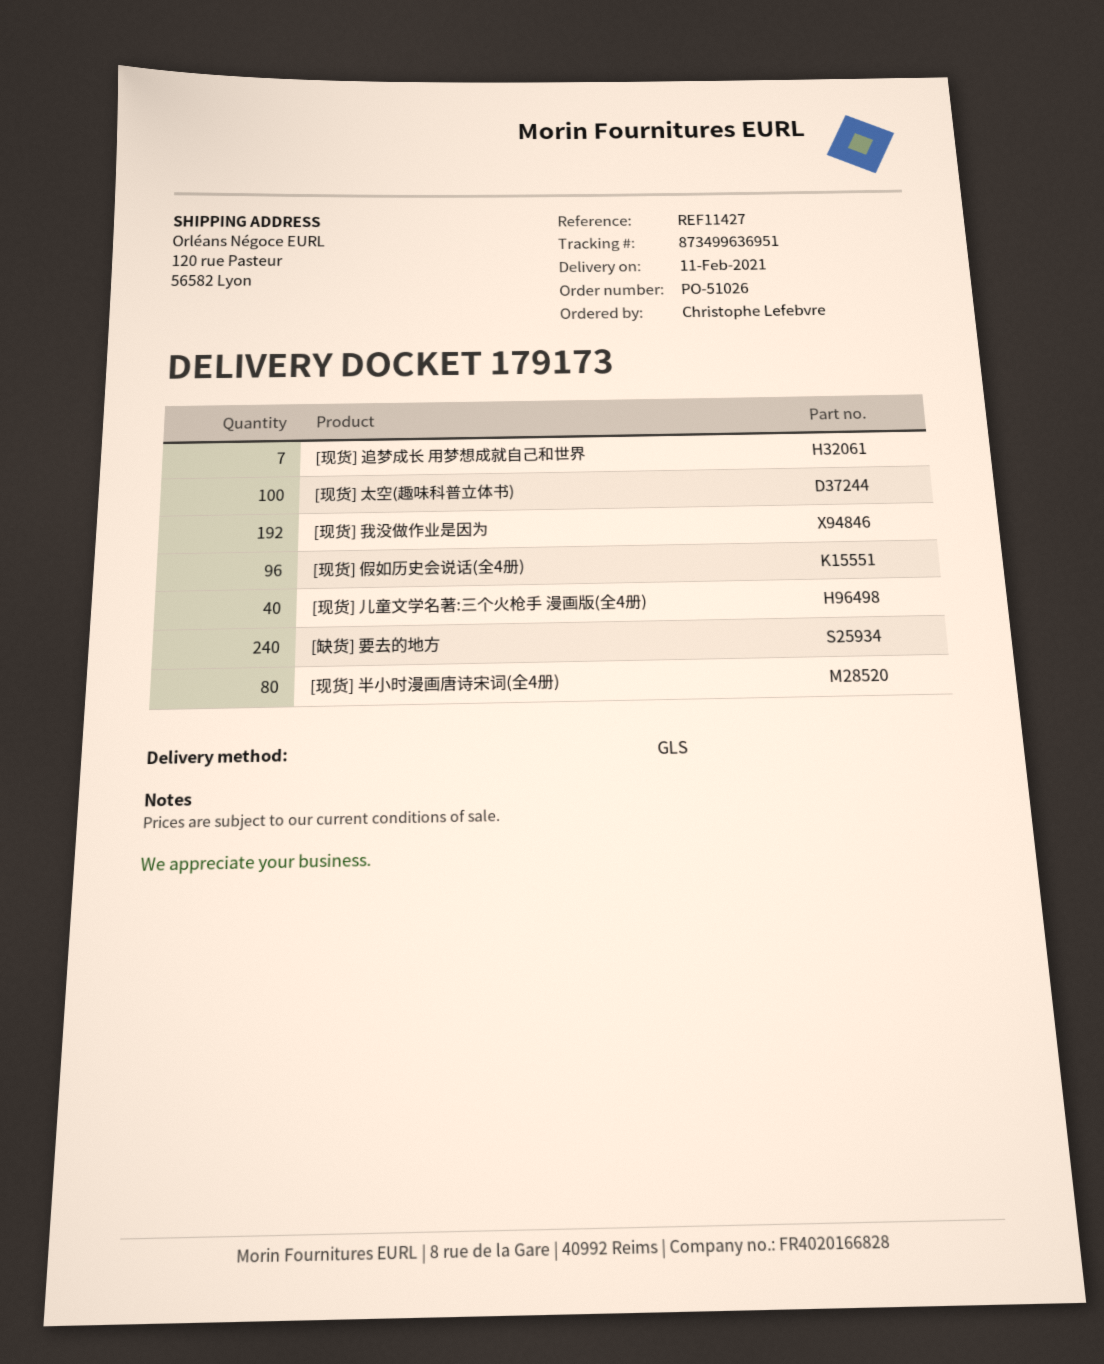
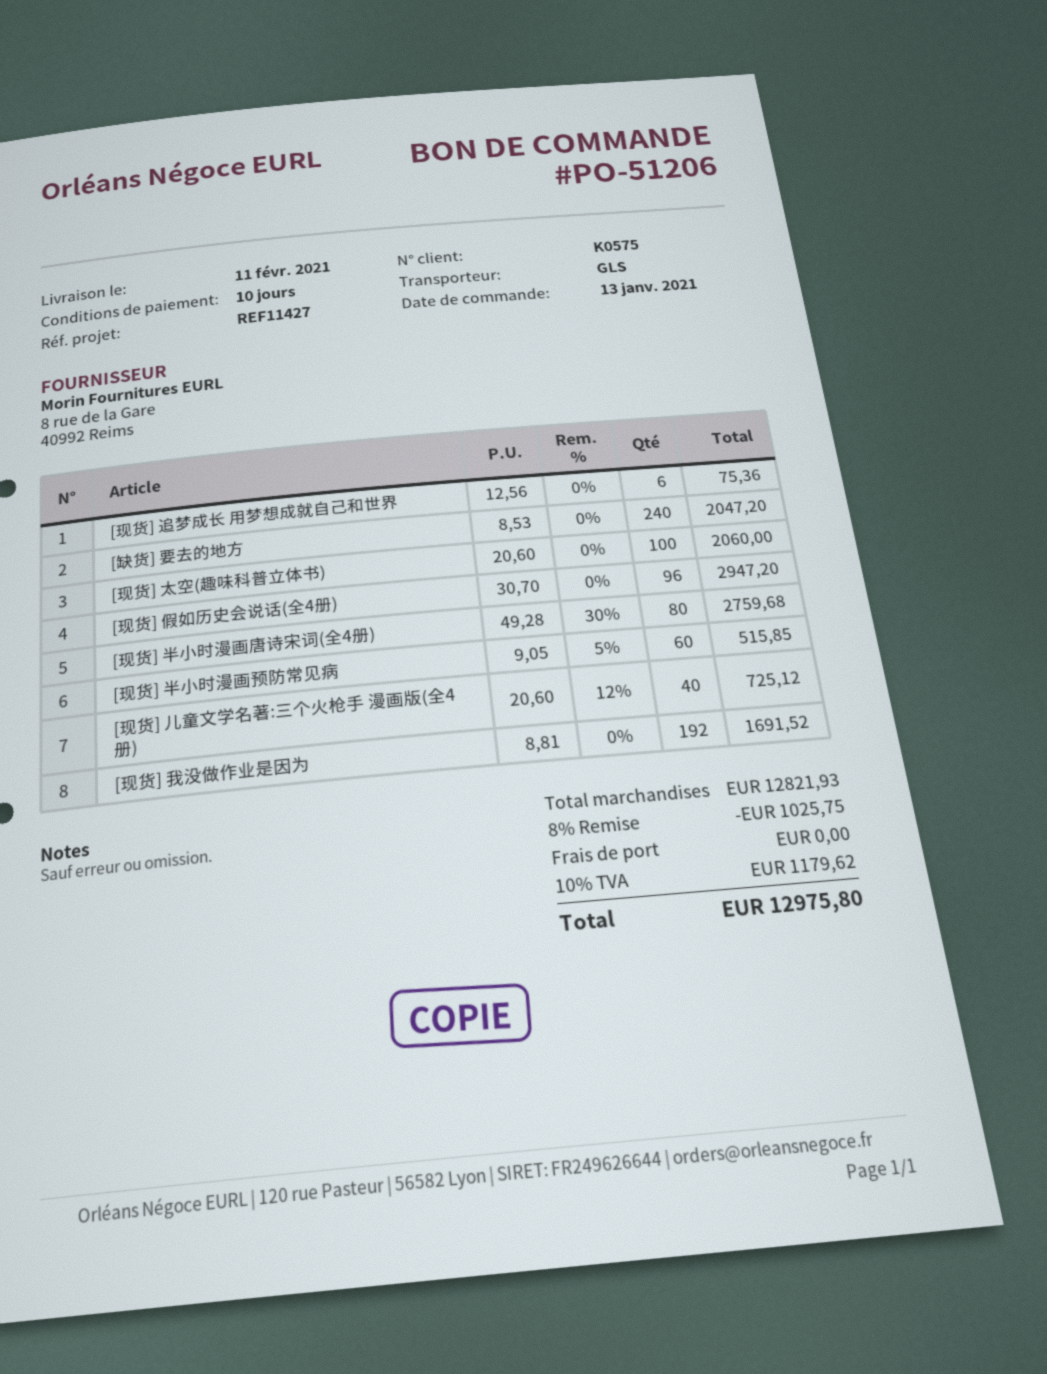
order number: PO-51026 -> PO-51206
[现货] 追梦成长 用梦想成就自己和世界: 7 -> 6
[现货] 半小时漫画预防常见病: none -> 60

